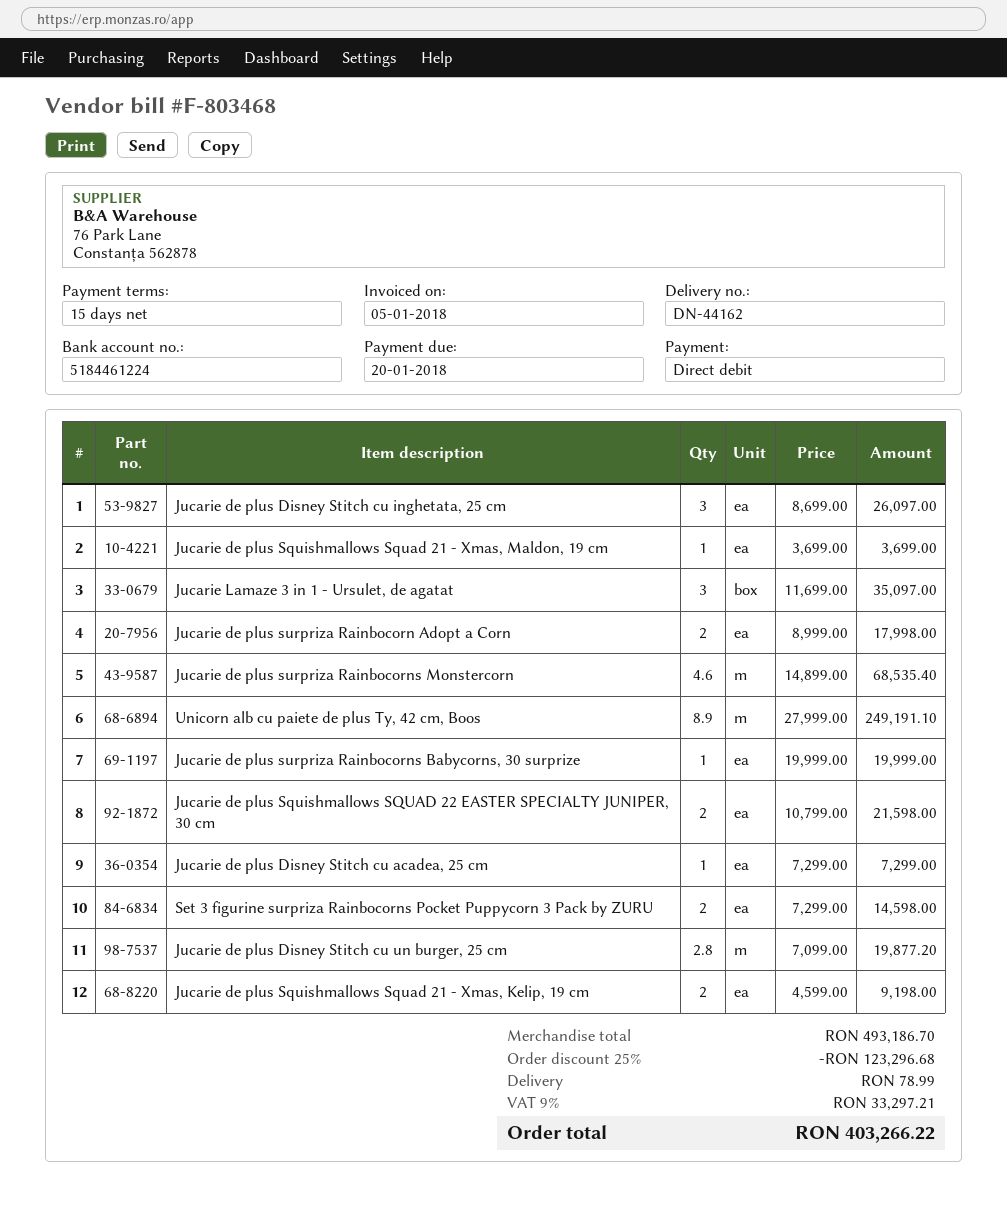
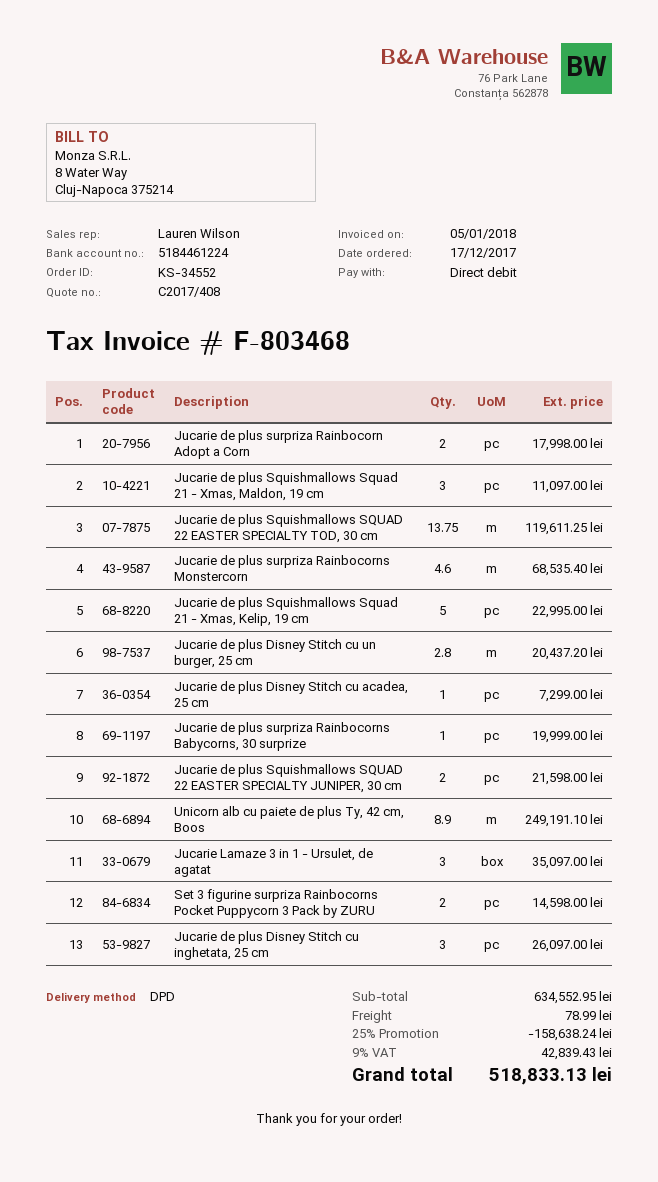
Jucarie de plus Squishmallows Squad 21 - Xmas, Maldon, 19 cm: 1 for 3699.00 -> 3 for 11097.00
Jucarie de plus Disney Stitch cu un burger, 25 cm: 2.8 for 19877.20 -> 2.8 for 20437.20
Jucarie de plus Squishmallows Squad 21 - Xmas, Kelip, 19 cm: 2 for 9198.00 -> 5 for 22995.00
Jucarie de plus Squishmallows SQUAD 22 EASTER SPECIALTY TOD, 30 cm: none -> 13.75 for 119611.25
subtotal: 493186.70 -> 634552.95
discount: 25% = 123296.68 -> 25% = 158638.24
tax: 9% = 33297.21 -> 9% = 42839.43
total: 403266.22 -> 518833.13

